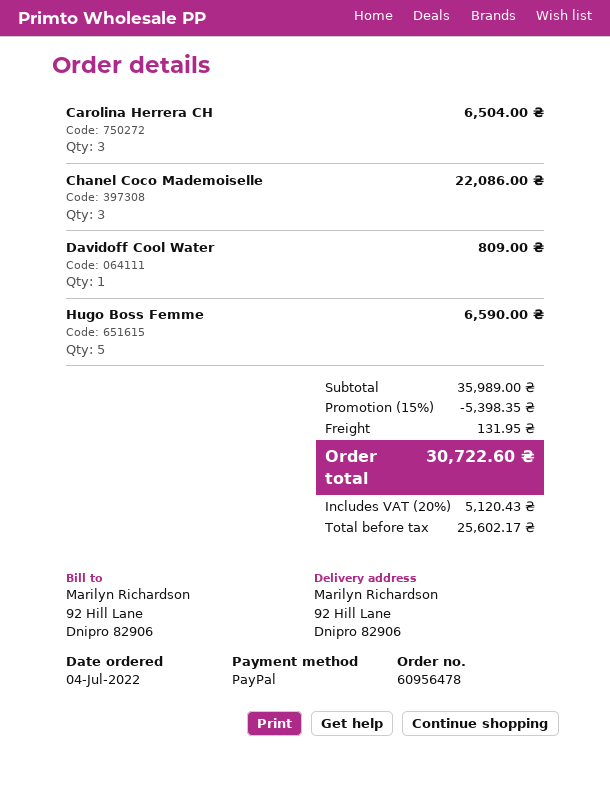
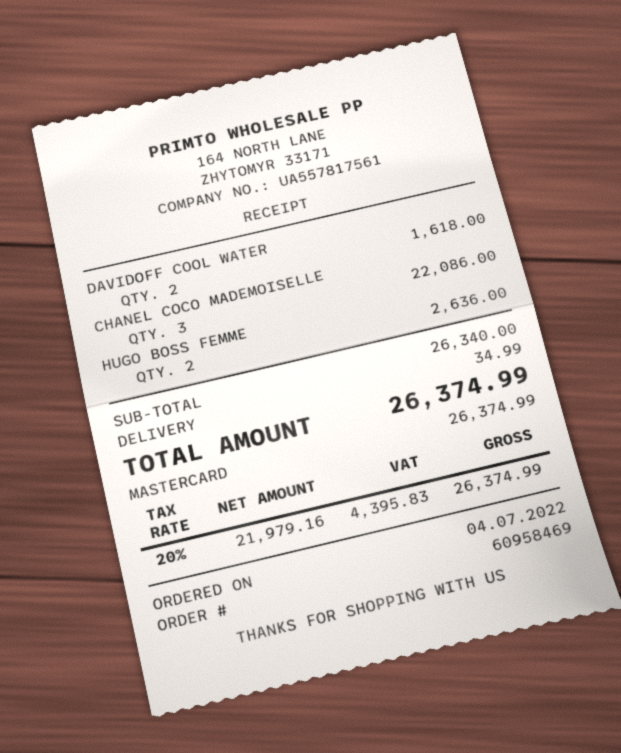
order number: 60956478 -> 60958469
payment method: PayPal -> Mastercard
Carolina Herrera CH: 3 for 6504.00 -> none
Davidoff Cool Water: 1 for 809.00 -> 2 for 1618.00
Hugo Boss Femme: 5 for 6590.00 -> 2 for 2636.00
subtotal: 35989.00 -> 26340.00
discount: 15% = 5398.35 -> none
shipping: 131.95 -> 34.99
net: 25602.17 -> 21979.16
tax: 20% = 5120.43 -> 20% = 4395.83
total: 30722.60 -> 26374.99

